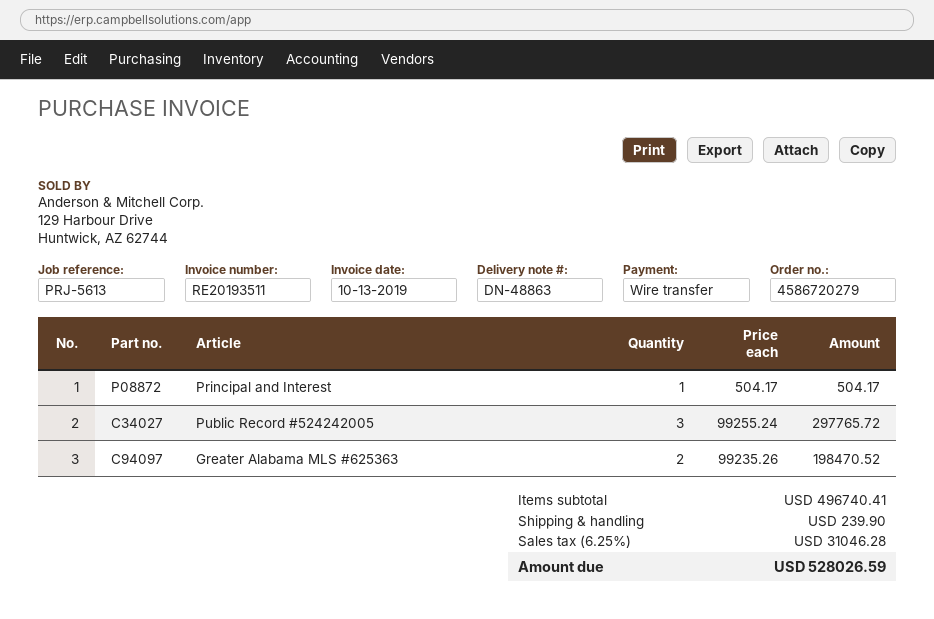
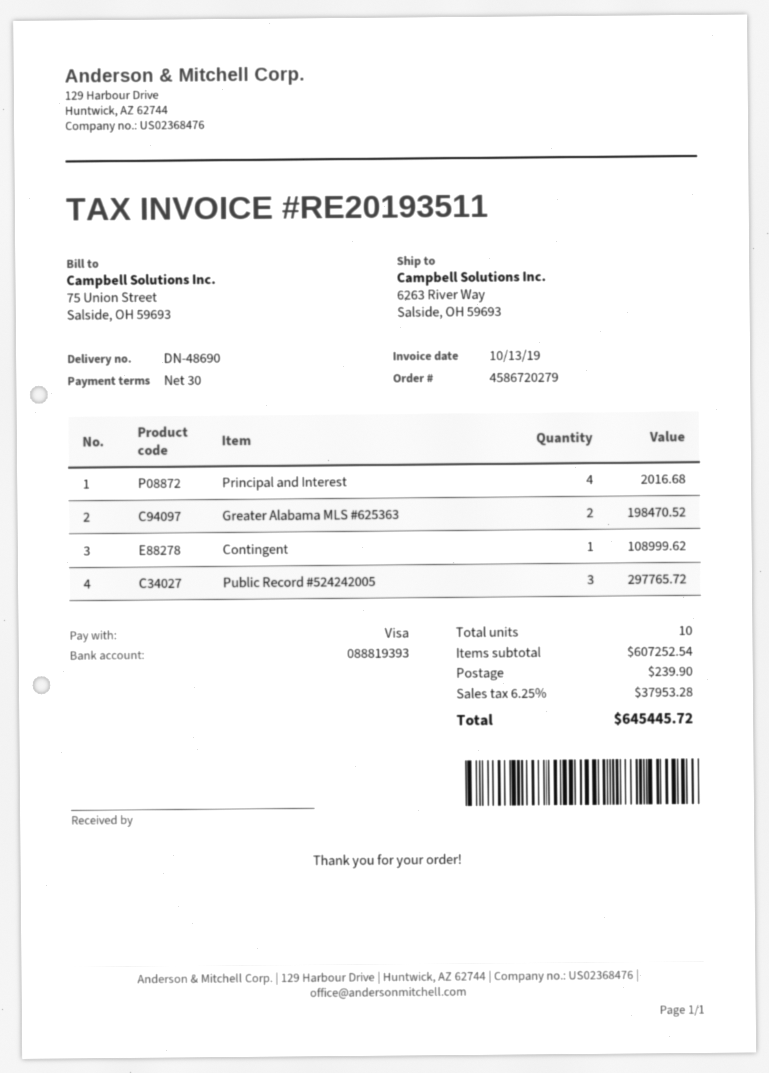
delivery note number: DN-48863 -> DN-48690
payment method: bank transfer -> Visa
Principal and Interest: 1 for 504.17 -> 4 for 2016.68
Contingent: none -> 1 for 108999.62
subtotal: 496740.41 -> 607252.54
tax: 6.25% = 31046.28 -> 6.25% = 37953.28
total: 528026.59 -> 645445.72

